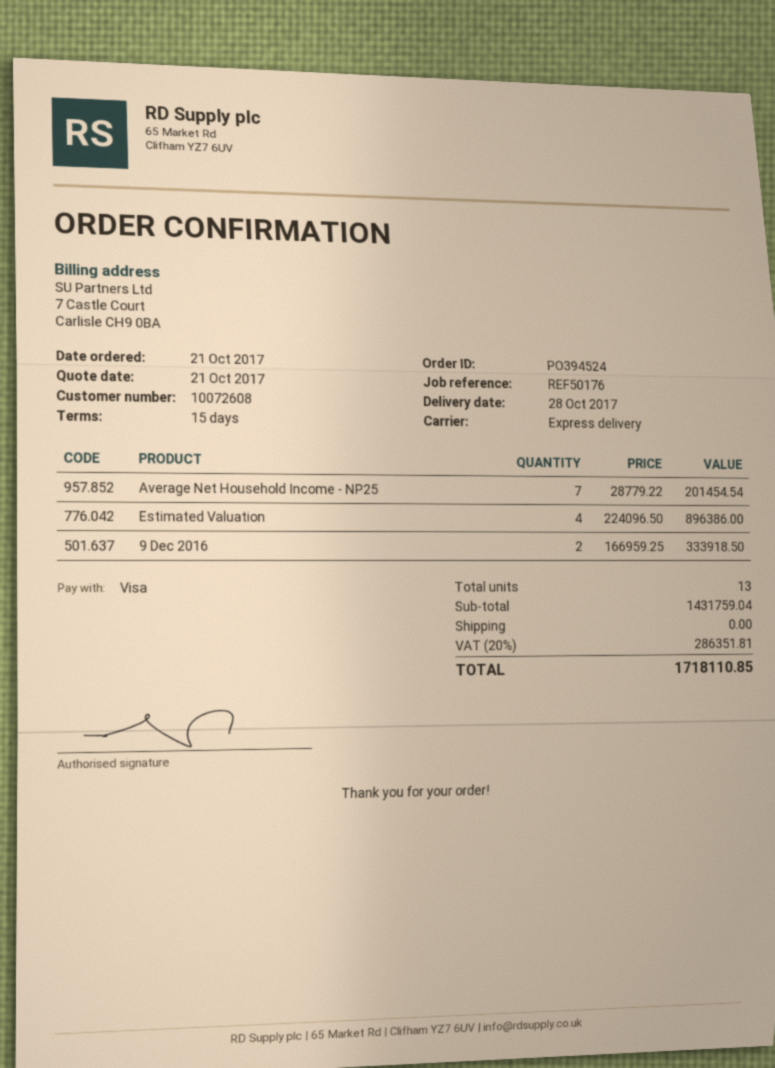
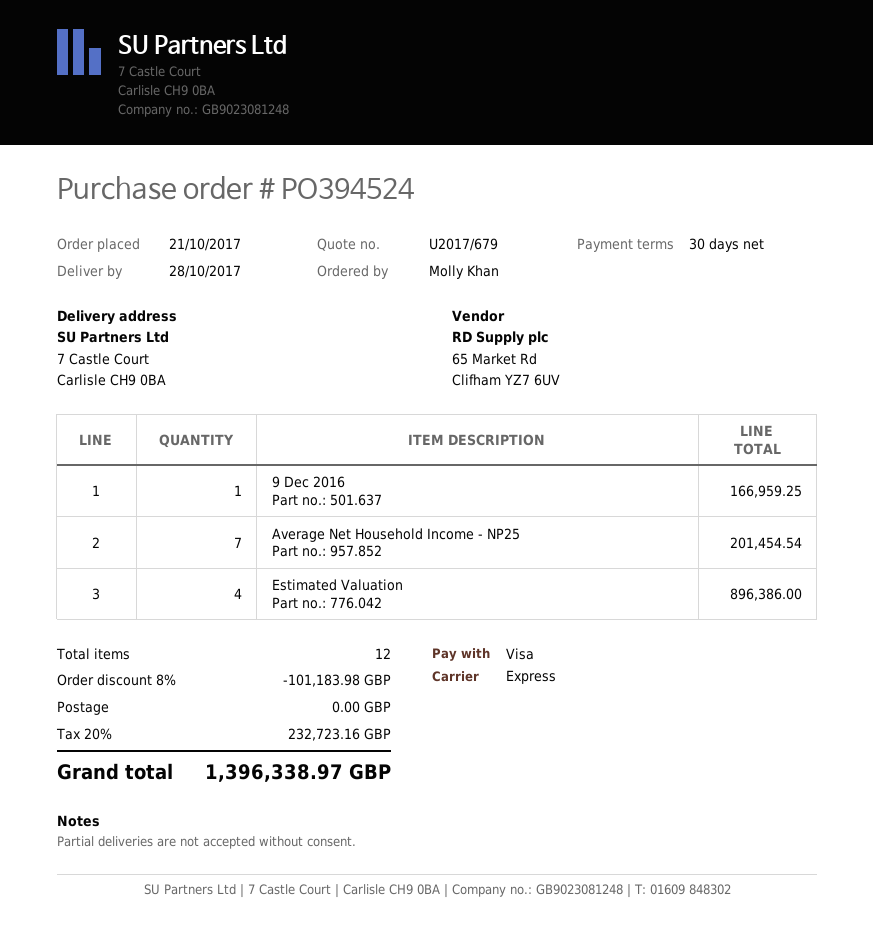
payment terms: 15 days -> 30 days
9 Dec 2016: 2 for 333918.50 -> 1 for 166959.25
total quantity: 13 -> 12
discount: none -> 8% = 101183.98
tax: 20% = 286351.81 -> 20% = 232723.16
total: 1718110.85 -> 1396338.97

